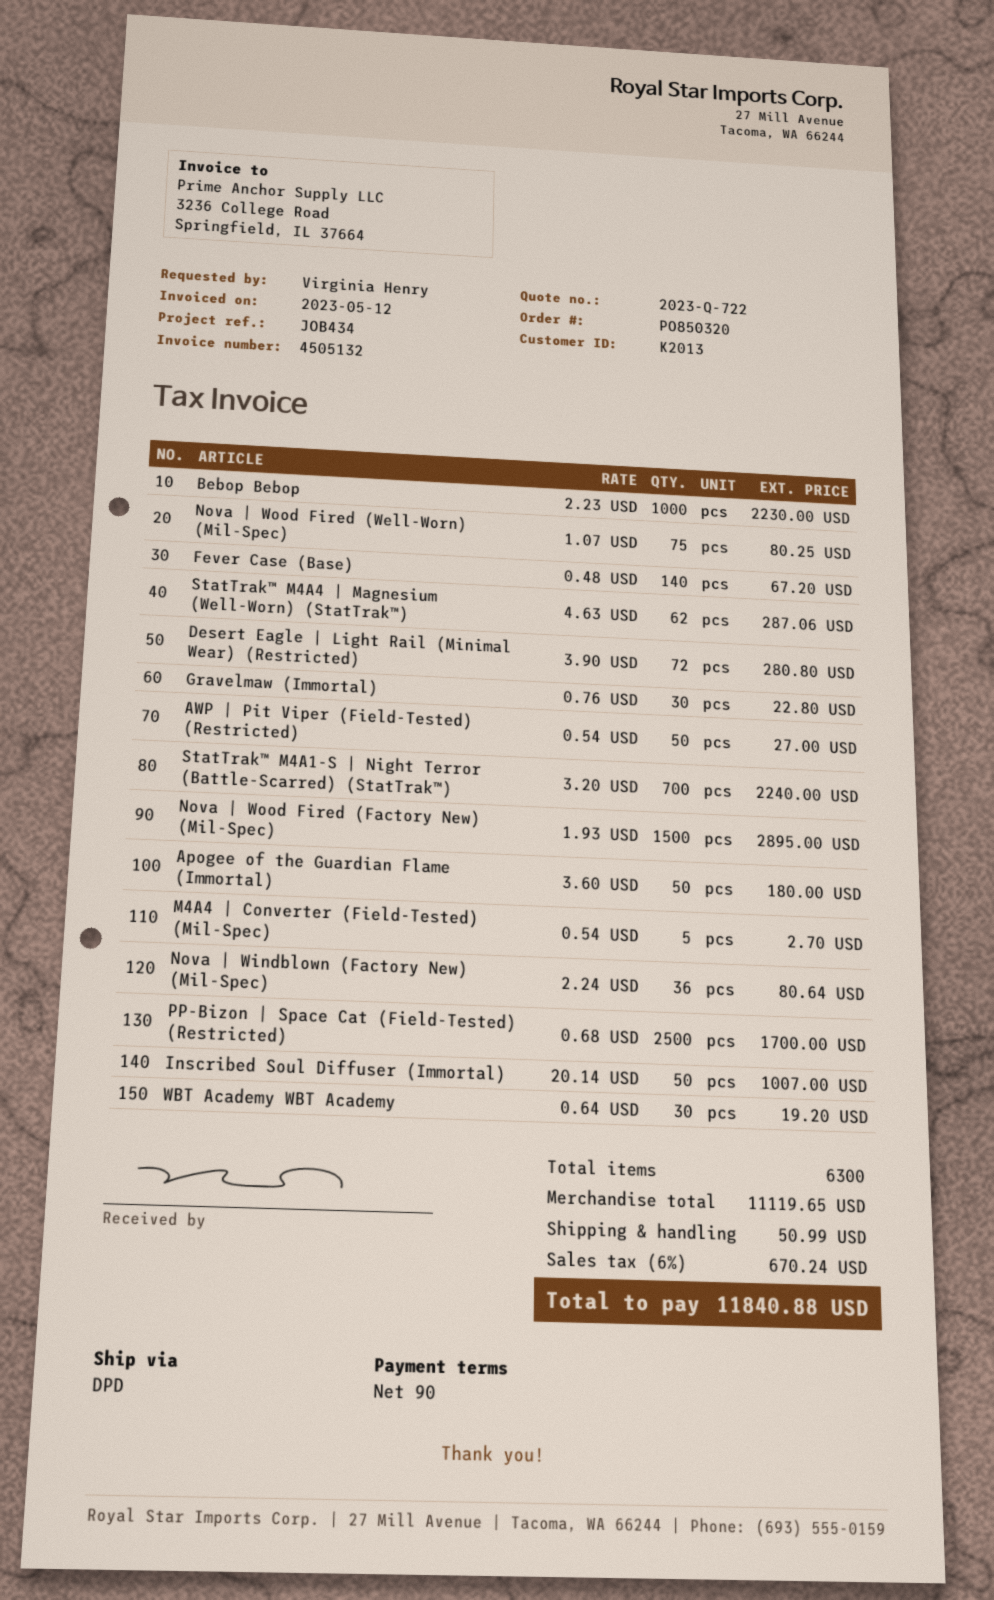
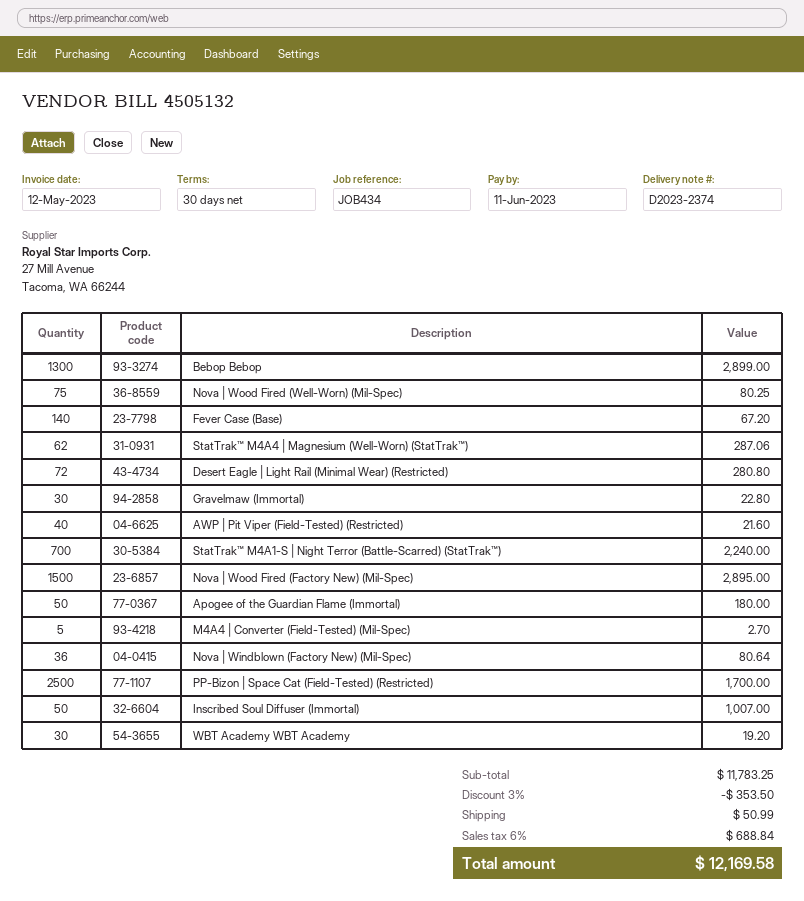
payment terms: 90 days -> 30 days
Bebop Bebop: 1000 for 2230.00 -> 1300 for 2899.00
AWP | Pit Viper (Field-Tested) (Restricted): 50 for 27.00 -> 40 for 21.60
subtotal: 11119.65 -> 11783.25
discount: none -> 3% = 353.50
tax: 6% = 670.24 -> 6% = 688.84
total: 11840.88 -> 12169.58

